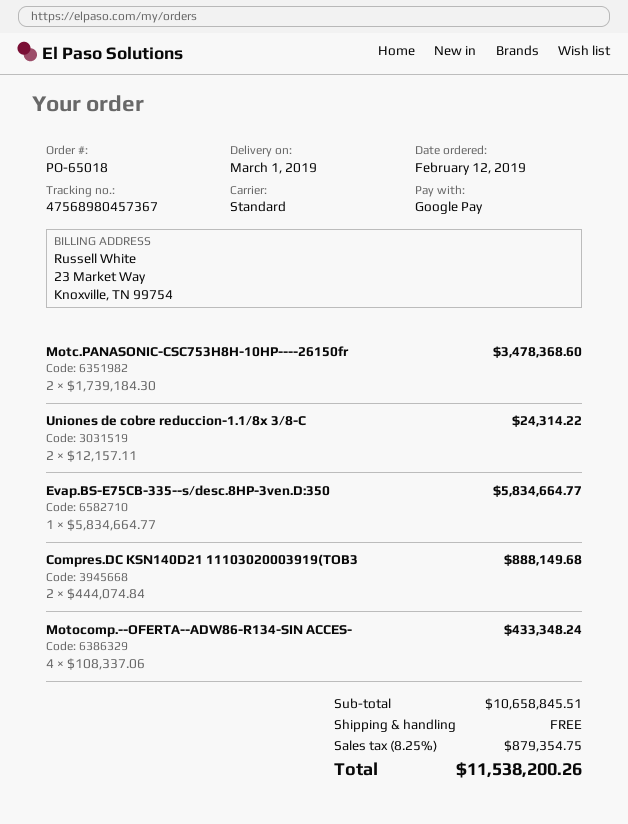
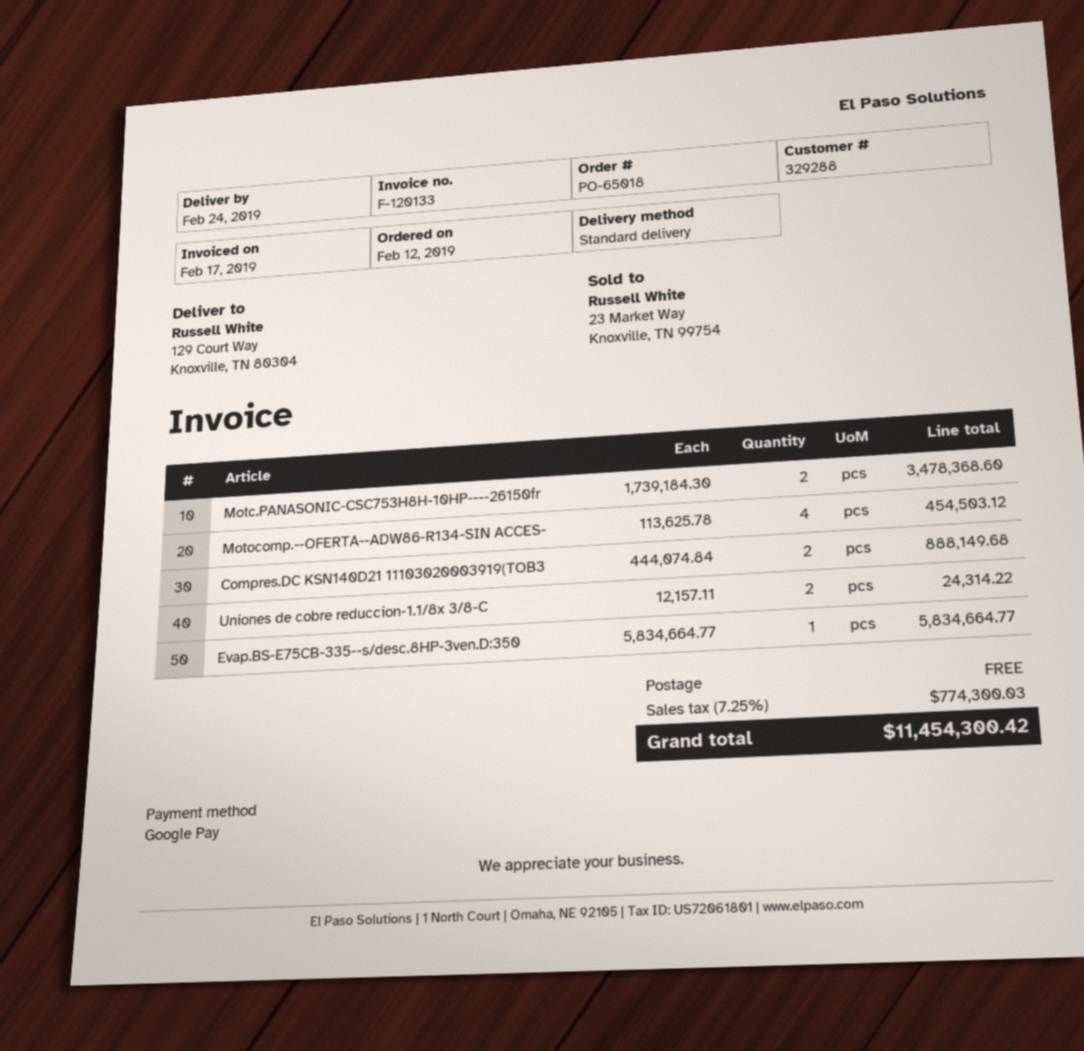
delivery date: 2019-03-01 -> 2019-02-24
Motocomp.--OFERTA--ADW86-R134-SIN ACCES-: 4 x 108337.06 = 433348.24 -> 4 x 113625.78 = 454503.12
tax: 8.25% = 879354.75 -> 7.25% = 774300.03
total: 11538200.26 -> 11454300.42

